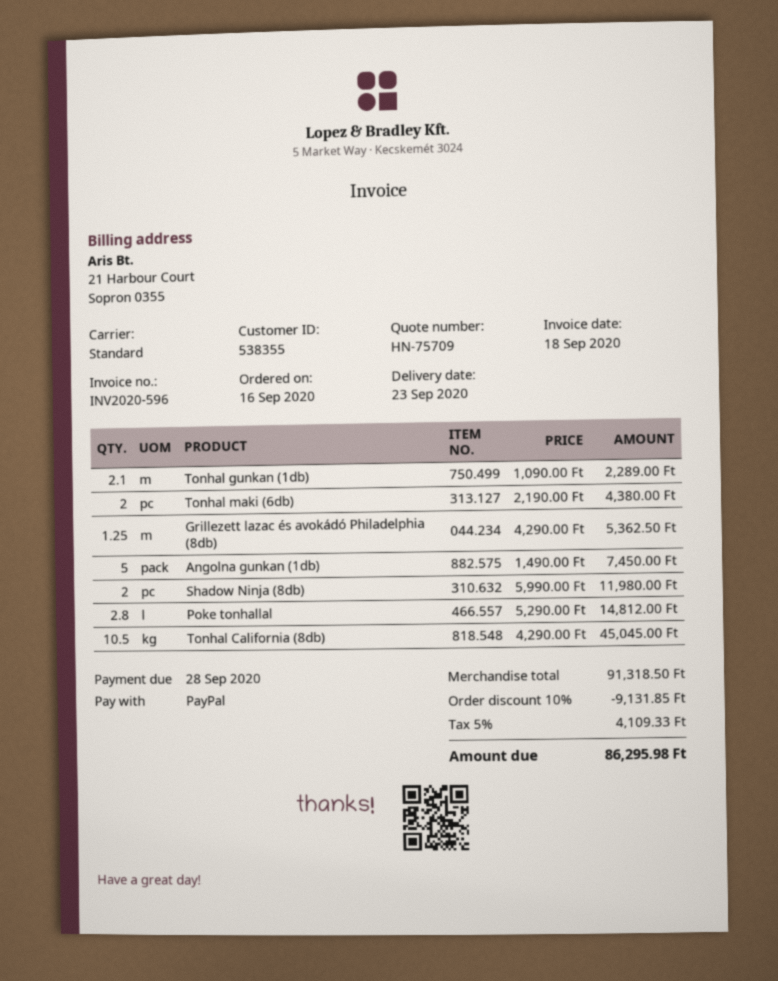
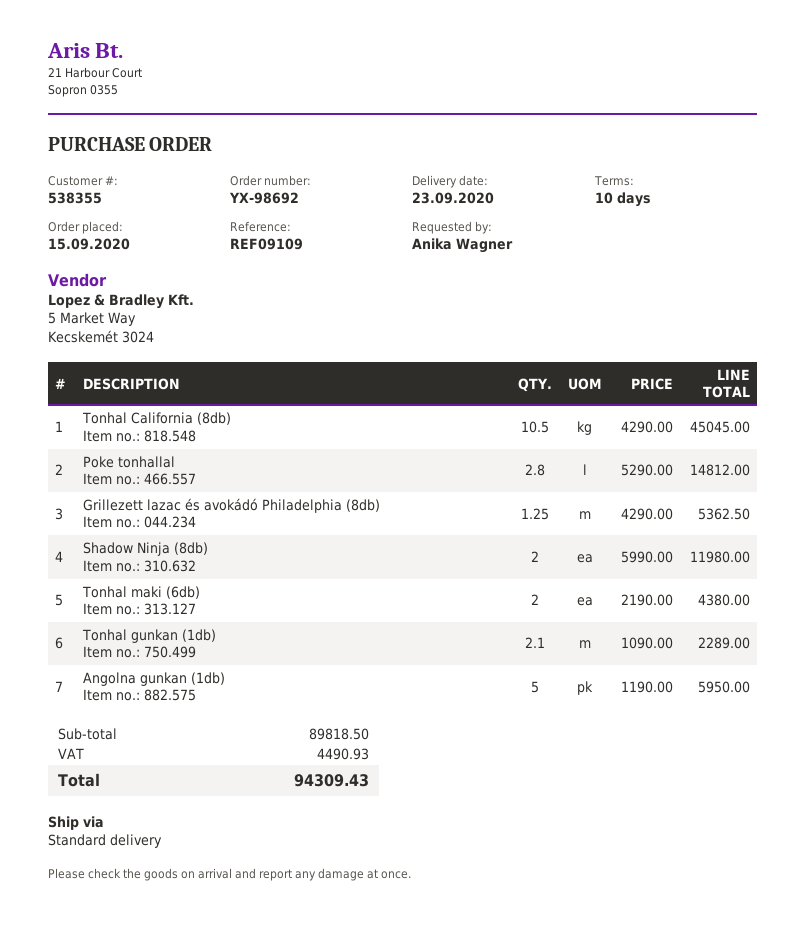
order date: 2020-09-16 -> 2020-09-15
Angolna gunkan (1db): 5 x 1490.00 = 7450.00 -> 5 x 1190.00 = 5950.00
subtotal: 91318.50 -> 89818.50
discount: 10% = 9131.85 -> none
tax: 4109.33 -> 4490.93
total: 86295.98 -> 94309.43

